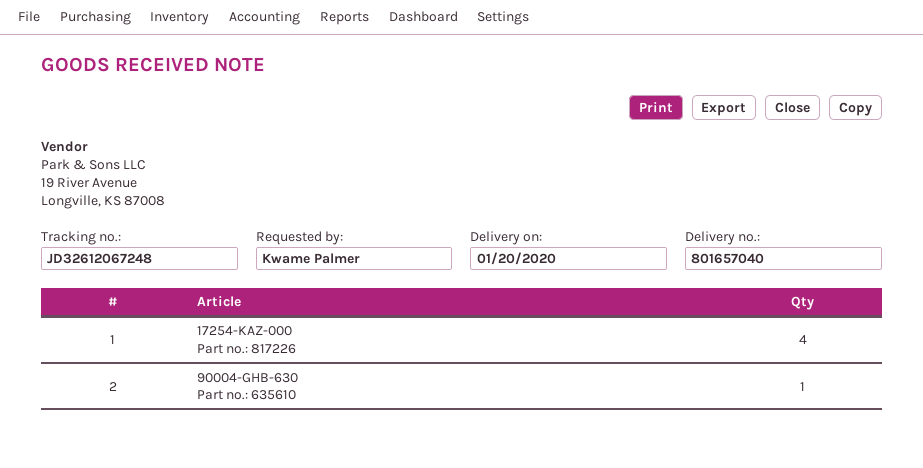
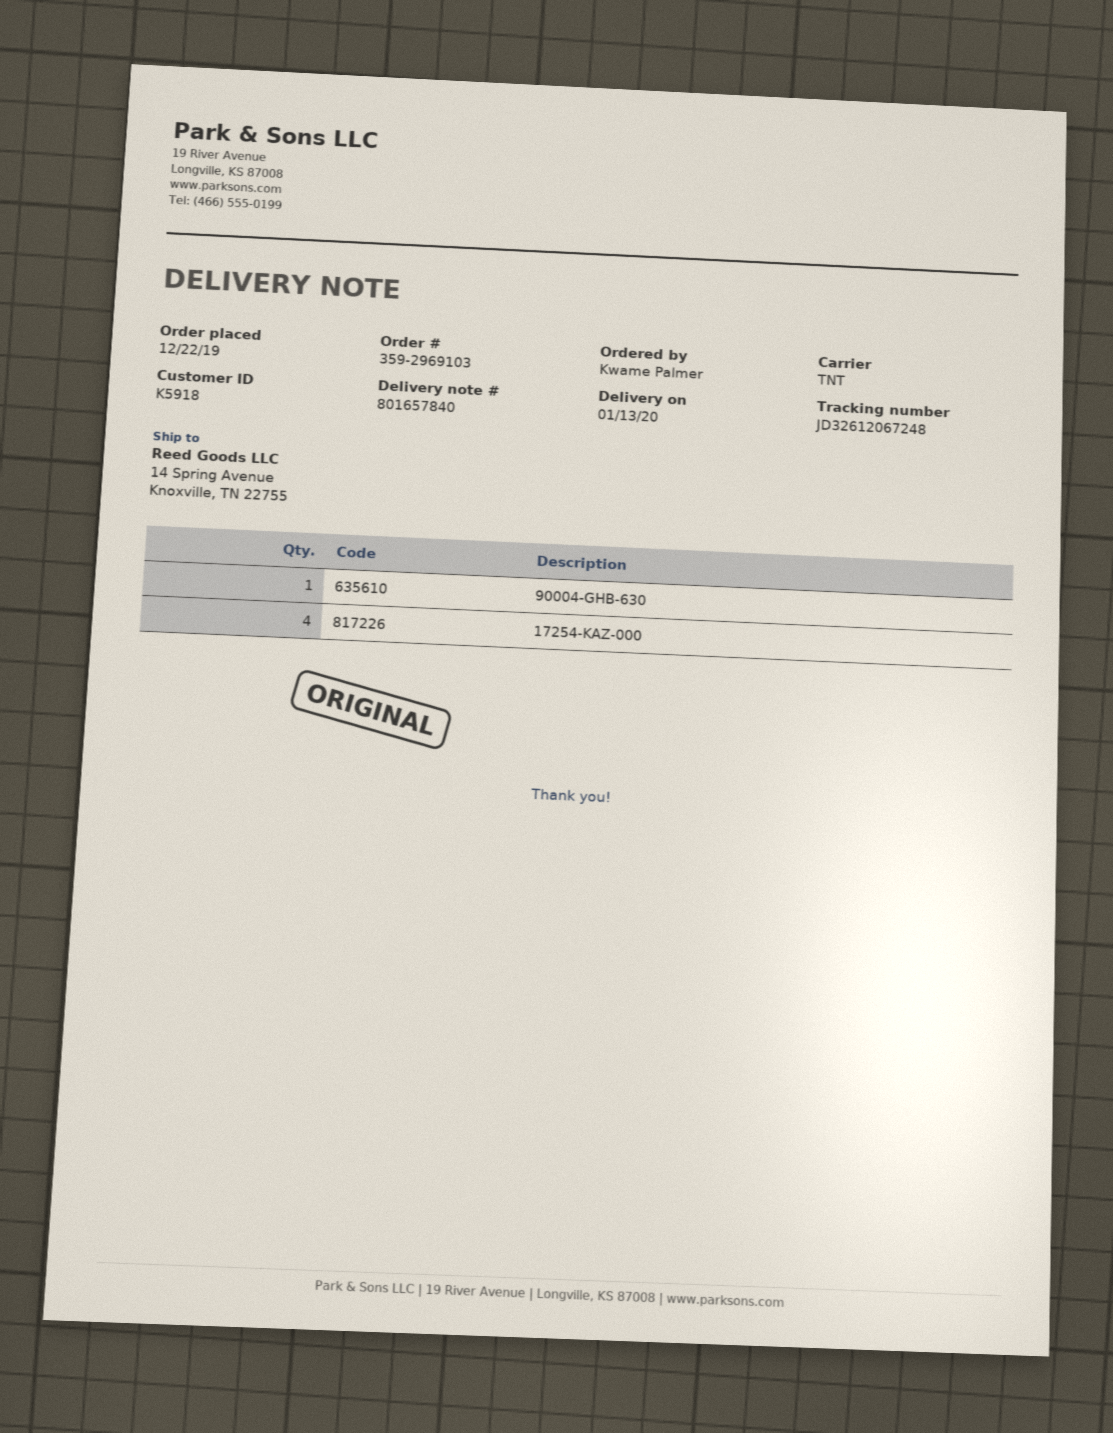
delivery note number: 801657040 -> 801657840
delivery date: 2020-01-20 -> 2020-01-13

